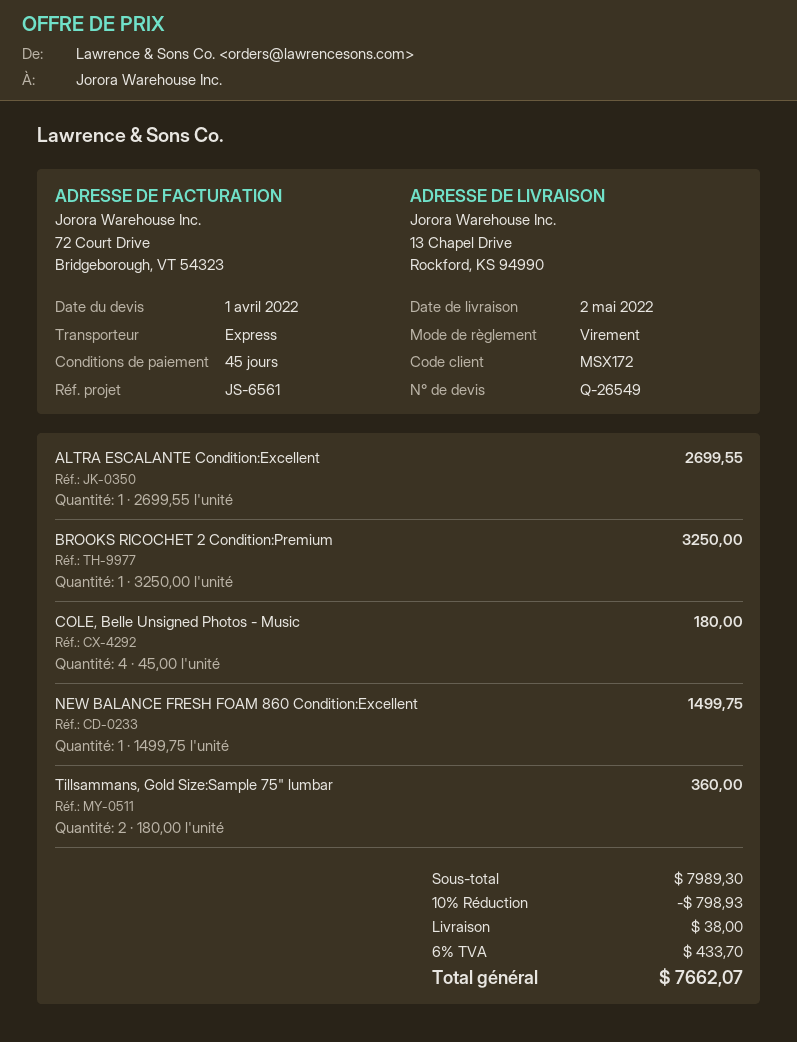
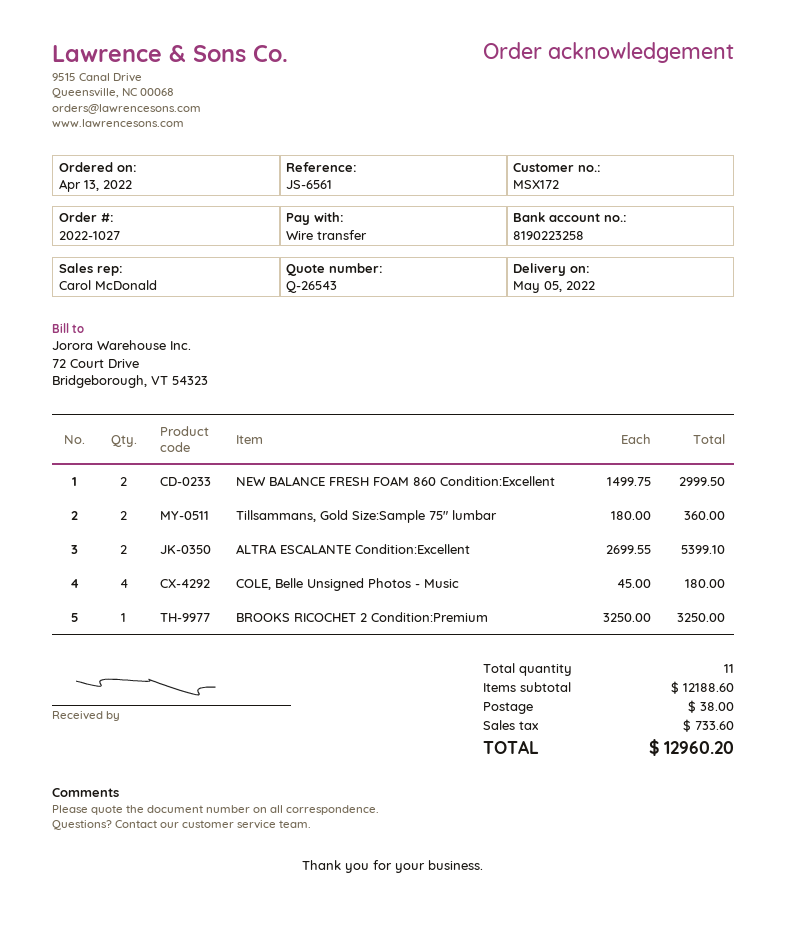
quote number: Q-26549 -> Q-26543
delivery date: 2022-05-02 -> 2022-05-05
ALTRA ESCALANTE Condition:Excellent: 1 x 2699.55 = 2699.55 -> 2 x 2699.55 = 5399.10
NEW BALANCE FRESH FOAM 860 Condition:Excellent: 1 x 1499.75 = 1499.75 -> 2 x 1499.75 = 2999.50
subtotal: 7989.30 -> 12188.60
discount: 10% = 798.93 -> none
tax: 433.70 -> 733.60
total: 7662.07 -> 12960.20

